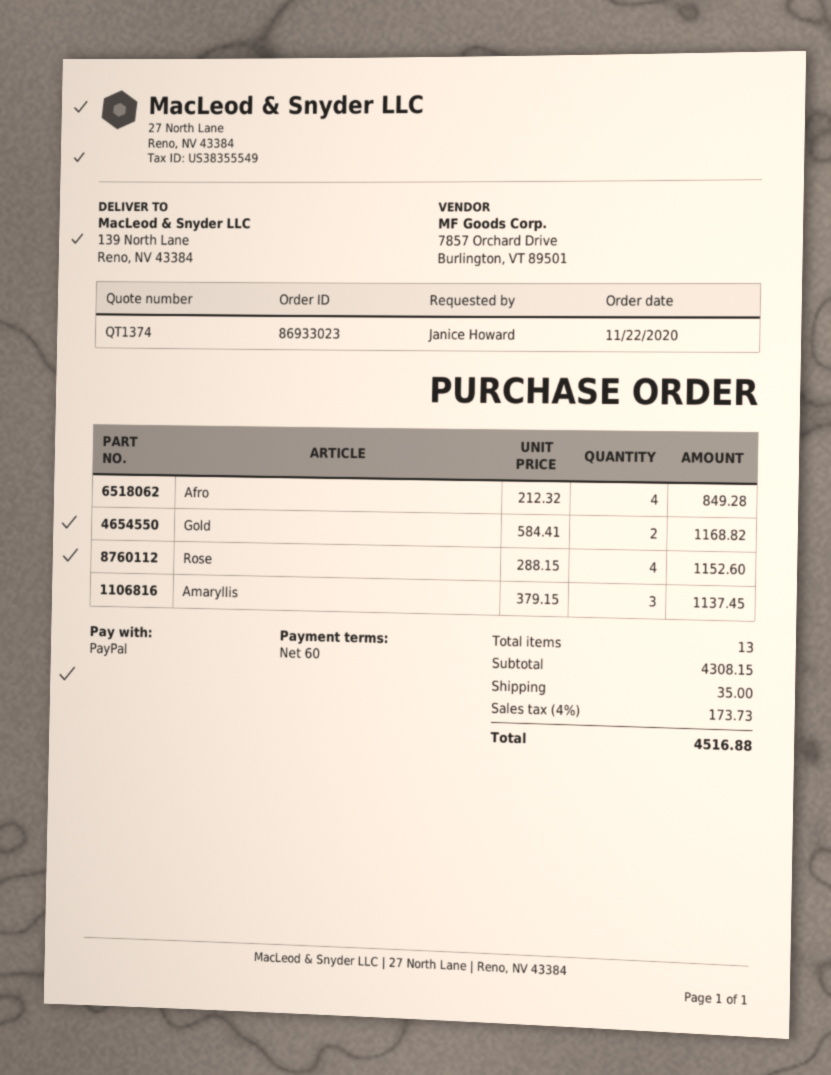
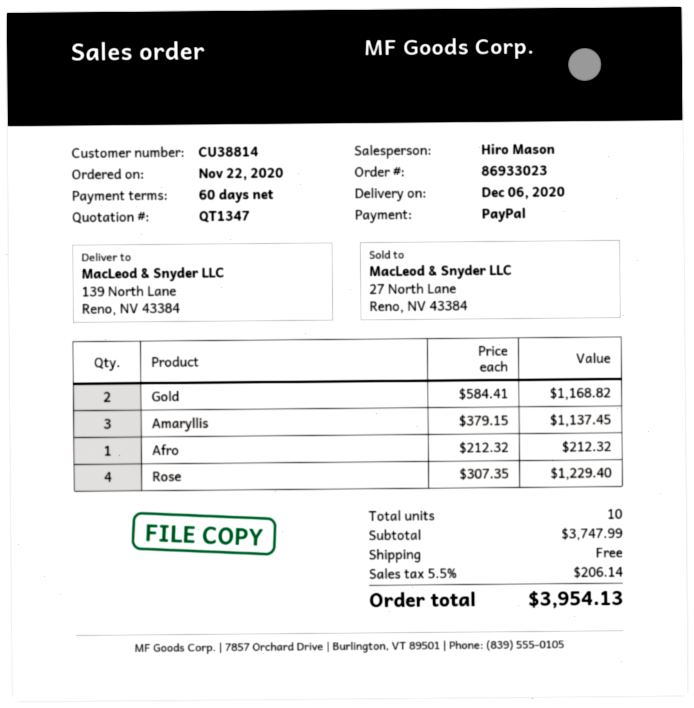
quote number: QT1374 -> QT1347
Afro: 4 x 212.32 = 849.28 -> 1 x 212.32 = 212.32
Rose: 4 x 288.15 = 1152.60 -> 4 x 307.35 = 1229.40
total quantity: 13 -> 10
subtotal: 4308.15 -> 3747.99
shipping: 35.00 -> 0.00
tax: 4% = 173.73 -> 5.5% = 206.14
total: 4516.88 -> 3954.13

